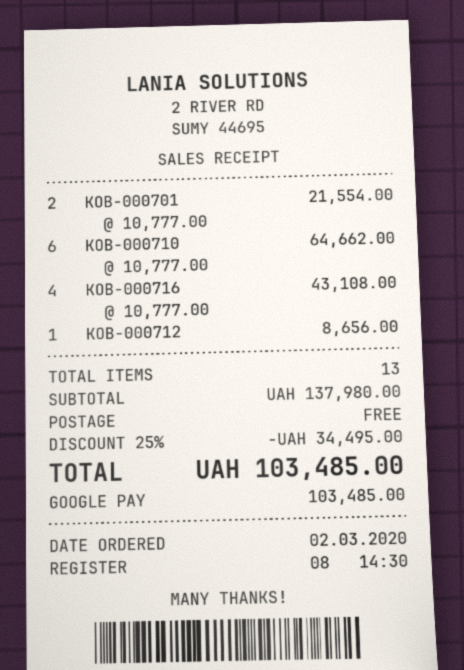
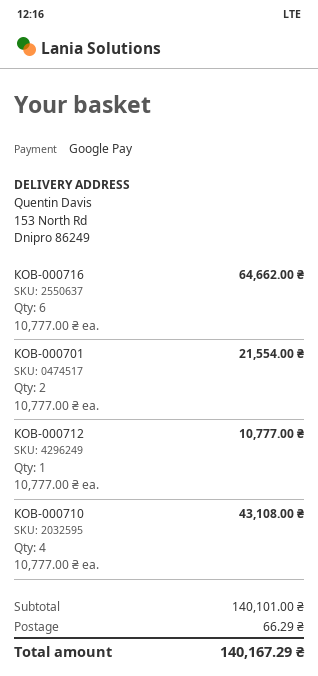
КОВ-000710: 6 x 10777.00 = 64662.00 -> 4 x 10777.00 = 43108.00
КОВ-000716: 4 x 10777.00 = 43108.00 -> 6 x 10777.00 = 64662.00
КОВ-000712: 1 x 8656.00 = 8656.00 -> 1 x 10777.00 = 10777.00
subtotal: 137980.00 -> 140101.00
discount: 25% = 34495.00 -> none
shipping: 0.00 -> 66.29
total: 103485.00 -> 140167.29

